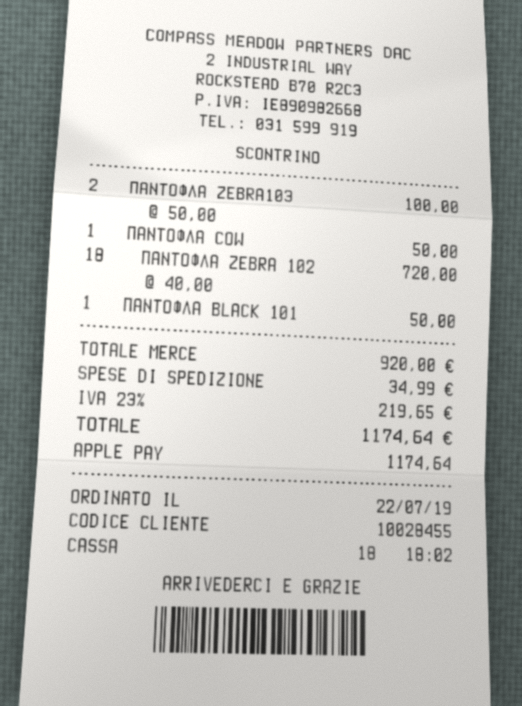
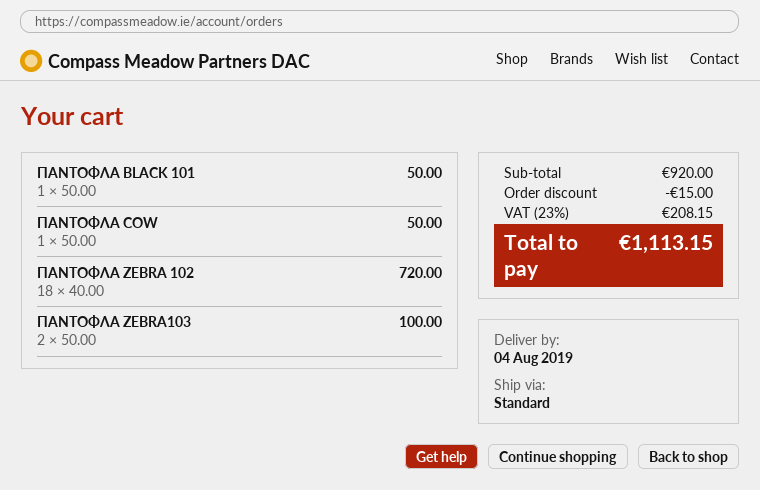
discount: none -> 15.00
shipping: 34.99 -> none
tax: 23% = 219.65 -> 23% = 208.15
total: 1174.64 -> 1113.15

